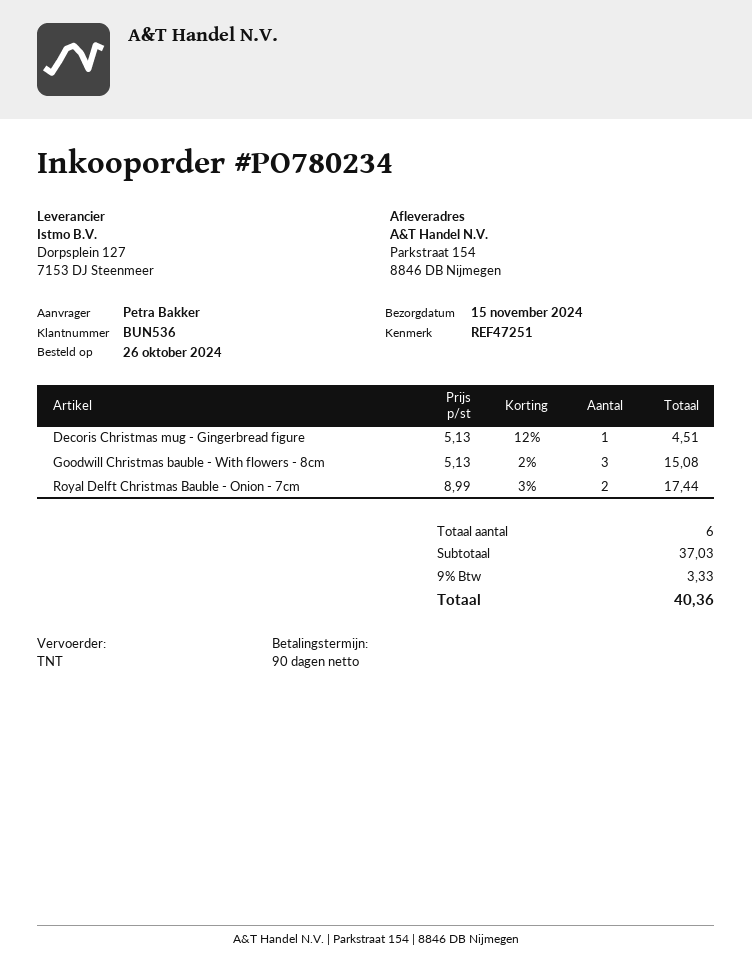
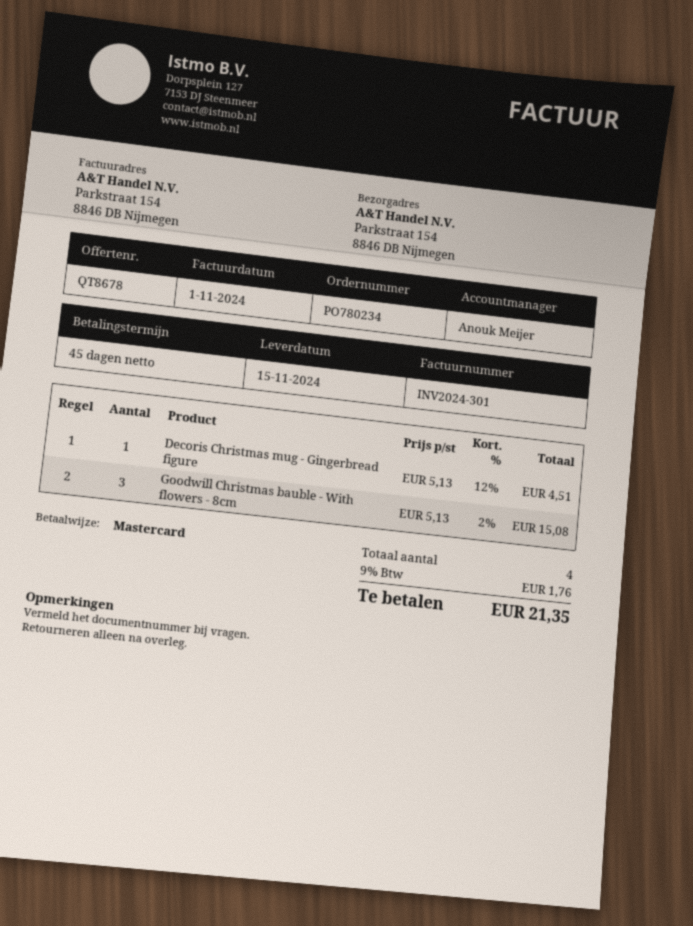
payment terms: 90 days -> 45 days
Royal Delft Christmas Bauble - Onion - 7cm: 2 x 8.99 - 3% = 17.44 -> none
total quantity: 6 -> 4
tax: 9% = 3.33 -> 9% = 1.76
total: 40.36 -> 21.35

